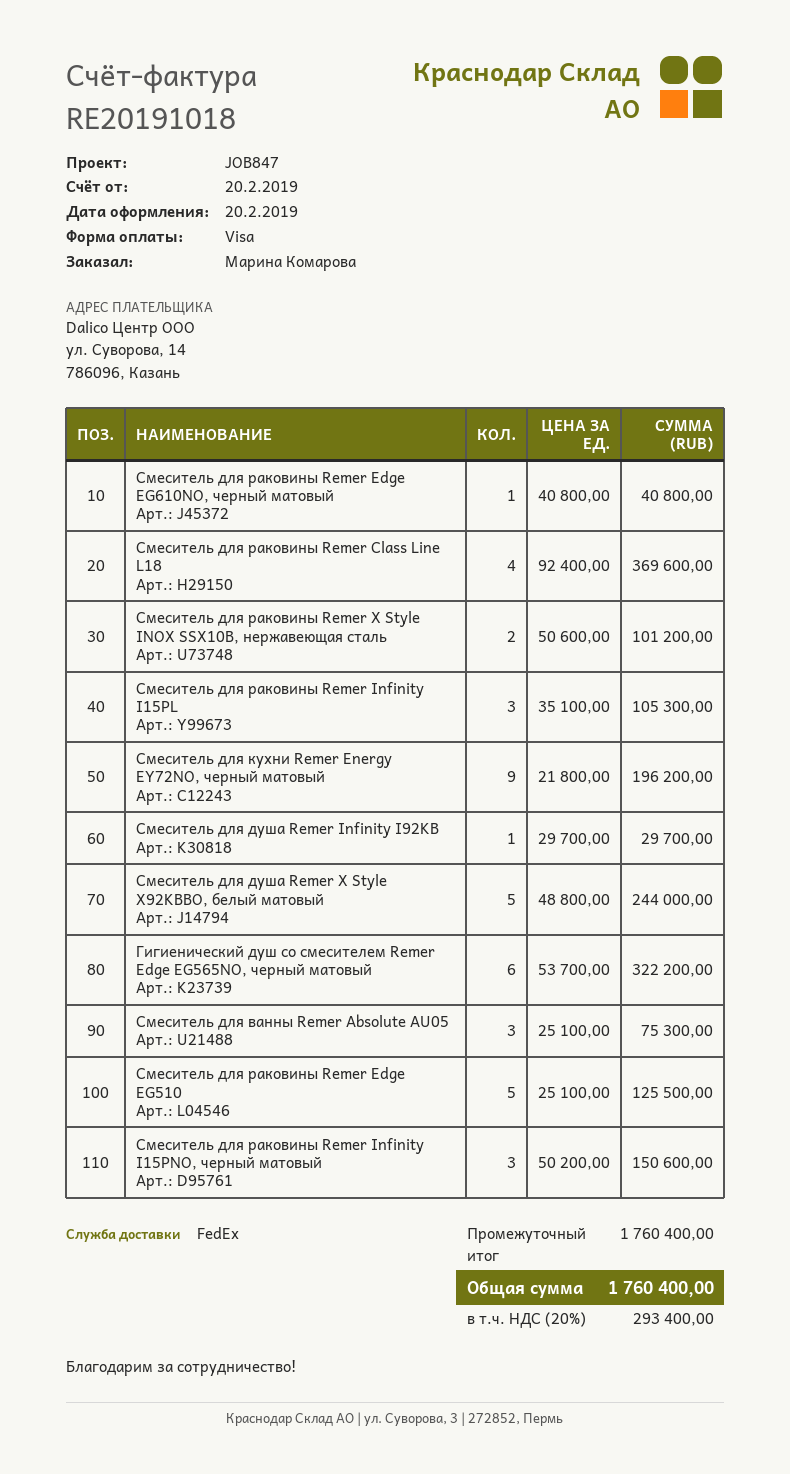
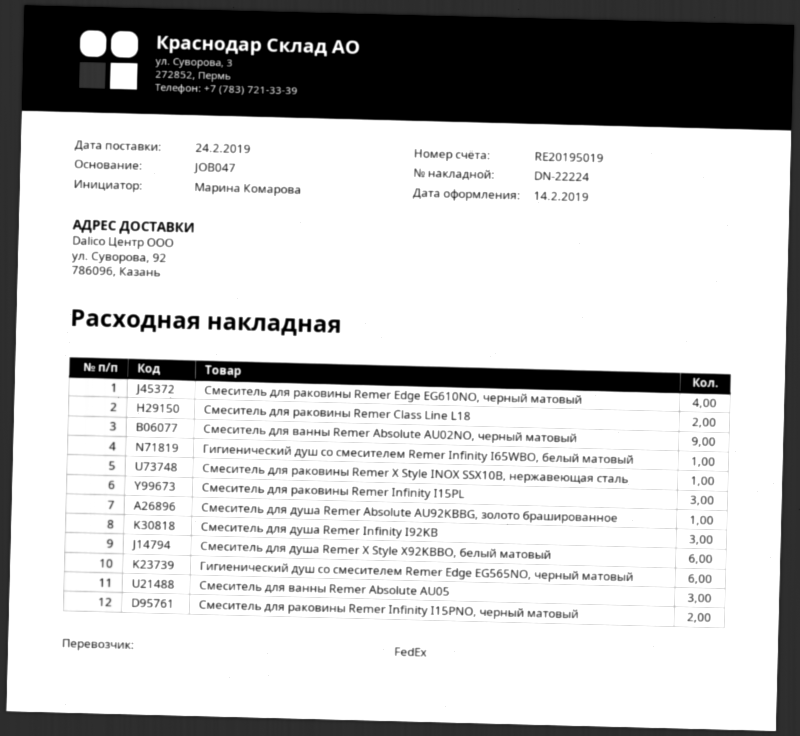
order date: 2019-02-20 -> 2019-02-14
invoice number: RE20191018 -> RE20195019
reference: JOB847 -> JOB047
Смеситель для раковины Remer Edge EG610NO, черный матовый: 1 -> 4
Смеситель для раковины Remer Class Line L18: 4 -> 2
Смеситель для раковины Remer X Style INOX SSX10B, нержавеющая сталь: 2 -> 1
Смеситель для кухни Remer Energy EY72NO, черный матовый: 9 -> none
Смеситель для душа Remer Infinity I92KB: 1 -> 3
Смеситель для душа Remer X Style X92KBBO, белый матовый: 5 -> 6
Смеситель для раковины Remer Edge EG510: 5 -> none
Смеситель для раковины Remer Infinity I15PNO, черный матовый: 3 -> 2
Смеситель для ванны Remer Absolute AU02NO, черный матовый: none -> 9
Гигиенический душ со смесителем Remer Infinity I65WBO, белый матовый: none -> 1
Смеситель для душа Remer Absolute AU92KBBG, золото брашированное: none -> 1

